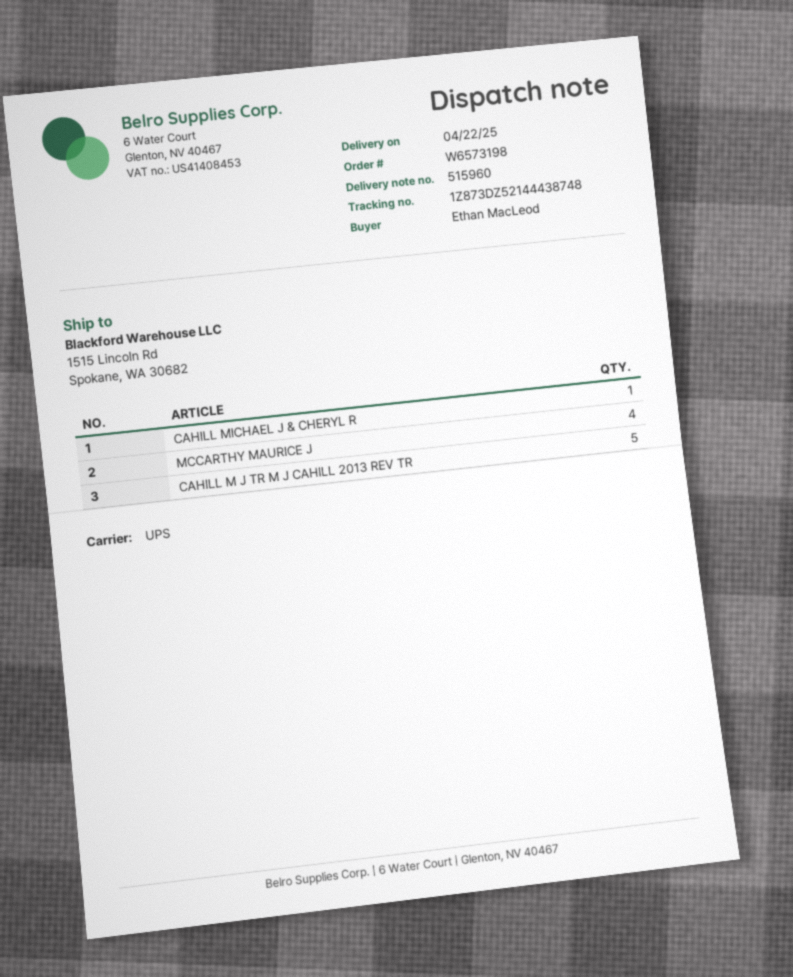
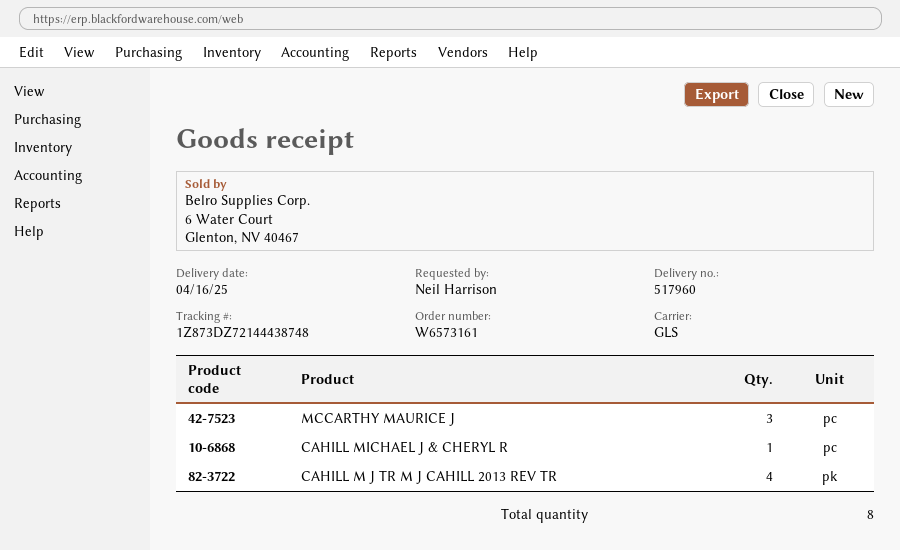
order number: W6573198 -> W6573161
delivery note number: 515960 -> 517960
delivery date: 2025-04-22 -> 2025-04-16
ordered by: Ethan MacLeod -> Neil Harrison
shipping method: UPS -> GLS
tracking number: 1Z873DZ52144438748 -> 1Z873DZ72144438748
MCCARTHY MAURICE J: 4 -> 3
CAHILL M J TR M J CAHILL 2013 REV TR: 5 -> 4

